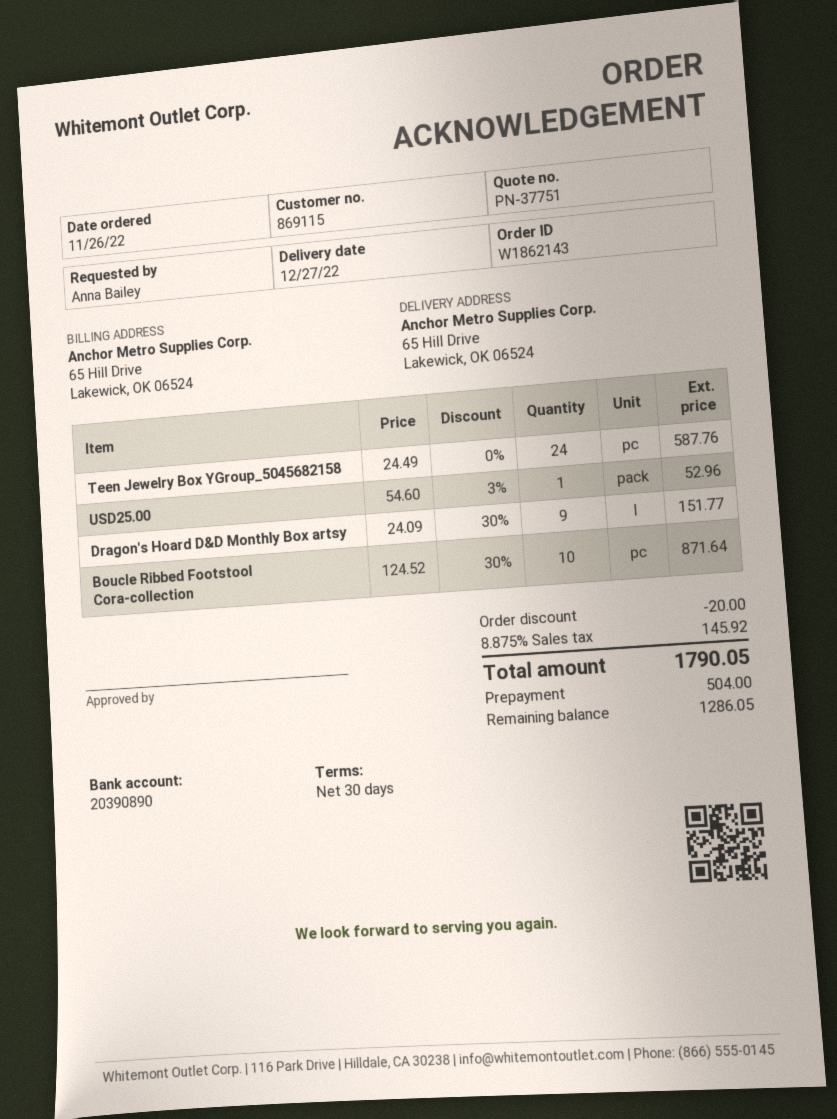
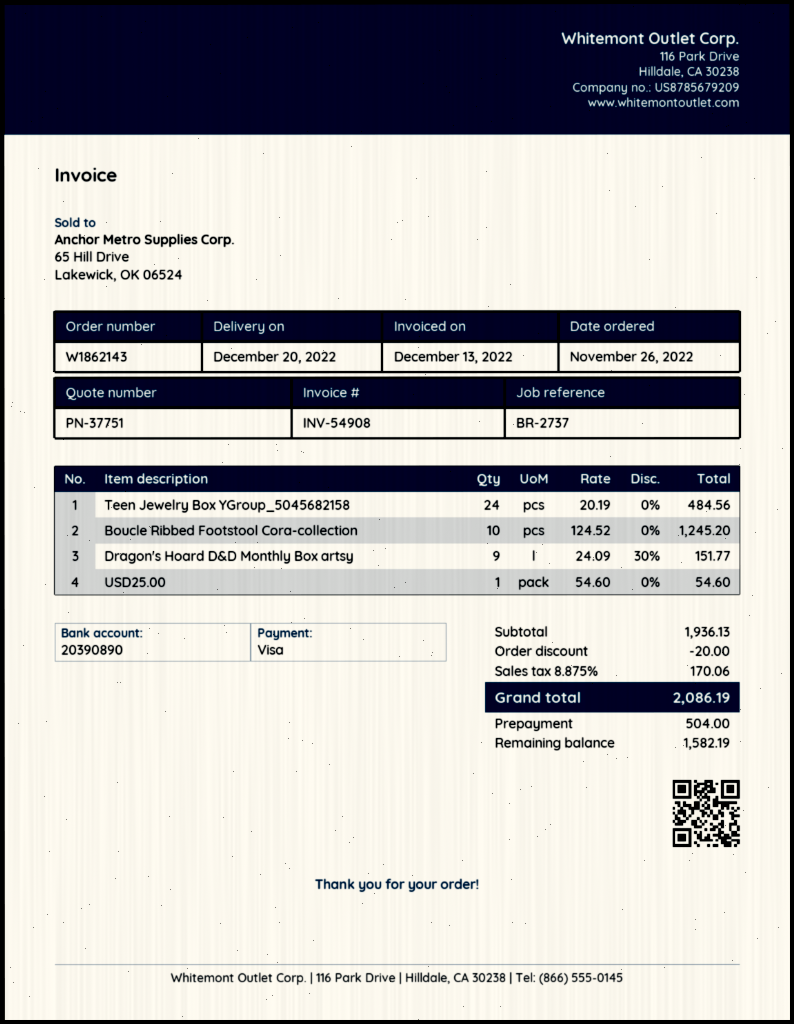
delivery date: 2022-12-27 -> 2022-12-20
Teen Jewelry Box YGroup_5045682158: 24 x 24.49 = 587.76 -> 24 x 20.19 = 484.56
USD25.00: 1 x 54.60 - 3% = 52.96 -> 1 x 54.60 = 54.60
Boucle Ribbed Footstool Cora-collection: 10 x 124.52 - 30% = 871.64 -> 10 x 124.52 = 1245.20
tax: 8.875% = 145.92 -> 8.875% = 170.06
total: 1790.05 -> 2086.19
balance: 1286.05 -> 1582.19

